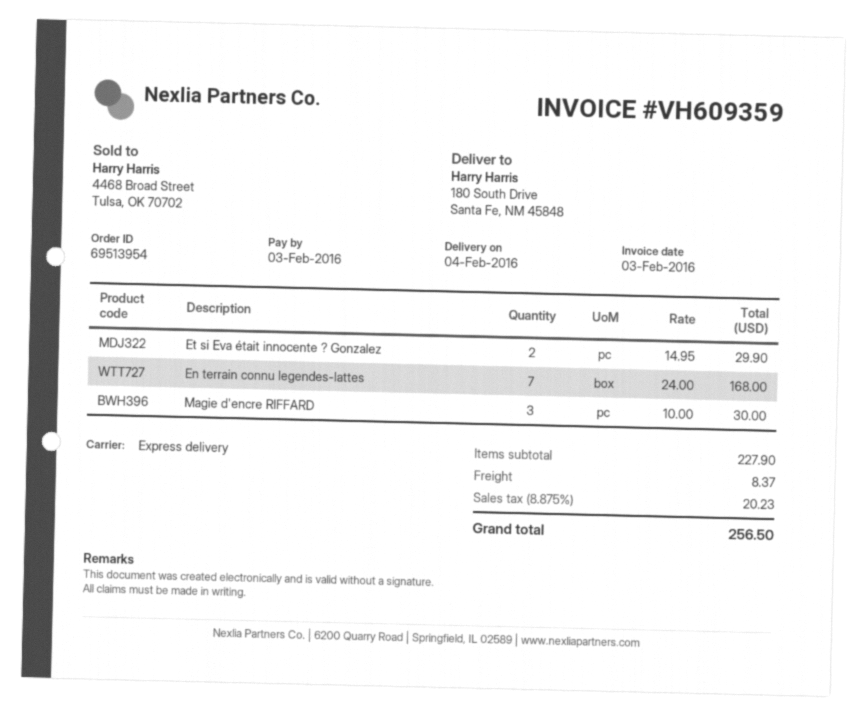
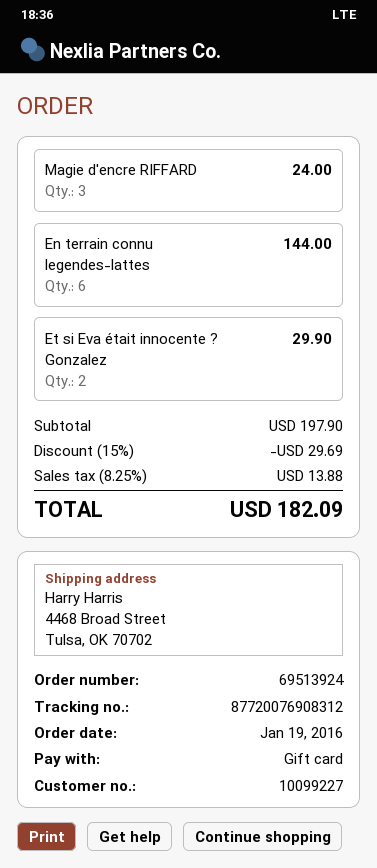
order number: 69513954 -> 69513924
ship to: 180 South Drive, Santa Fe, NM 45848 -> 4468 Broad Street, Tulsa, OK 70702
En terrain connu legendes-lattes: 7 for 168.00 -> 6 for 144.00
Magie d'encre RIFFARD: 3 for 30.00 -> 3 for 24.00
subtotal: 227.90 -> 197.90
discount: none -> 15% = 29.69
shipping: 8.37 -> none
tax: 8.875% = 20.23 -> 8.25% = 13.88
total: 256.50 -> 182.09

